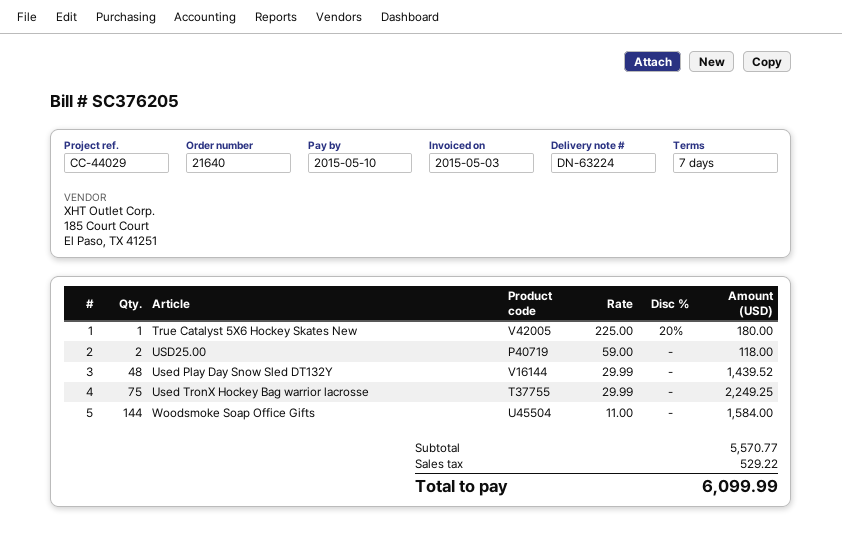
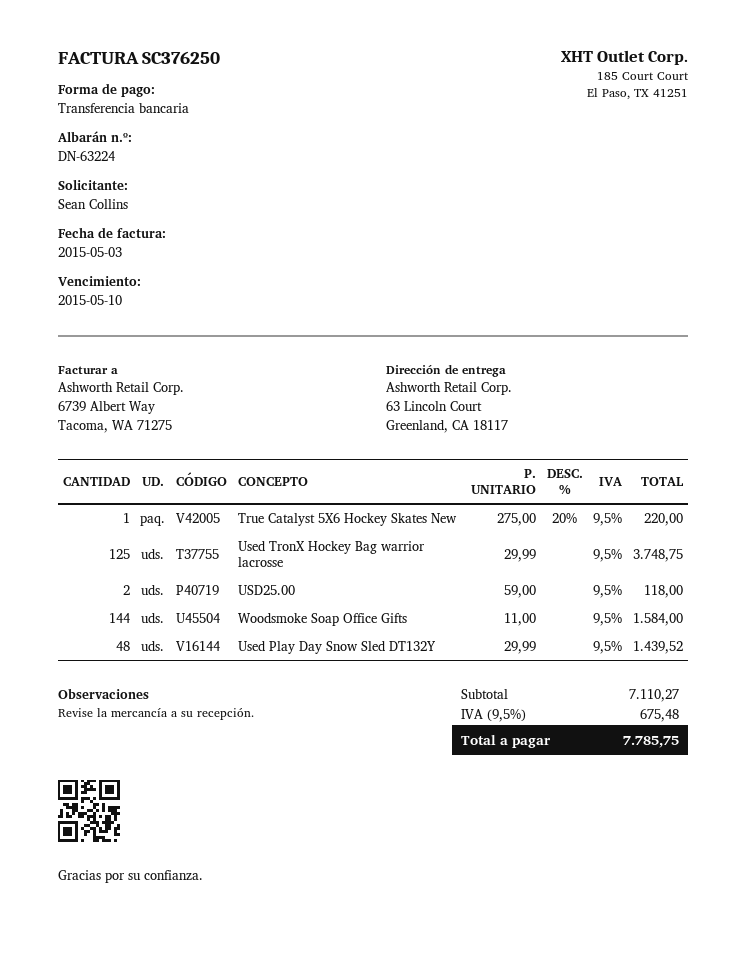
invoice number: SC376205 -> SC376250
True Catalyst 5X6 Hockey Skates New: 1 x 225.00 - 20% = 180.00 -> 1 x 275.00 - 20% = 220.00
Used TronX Hockey Bag warrior lacrosse: 75 x 29.99 = 2249.25 -> 125 x 29.99 = 3748.75
subtotal: 5570.77 -> 7110.27
tax: 529.22 -> 675.48
total: 6099.99 -> 7785.75

